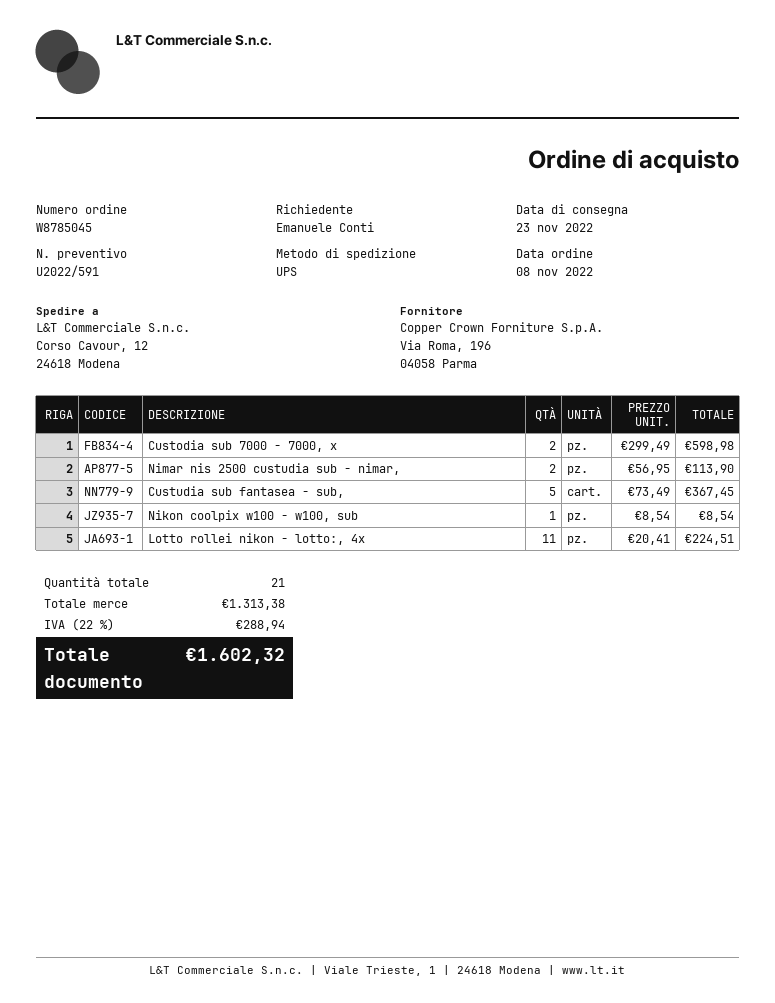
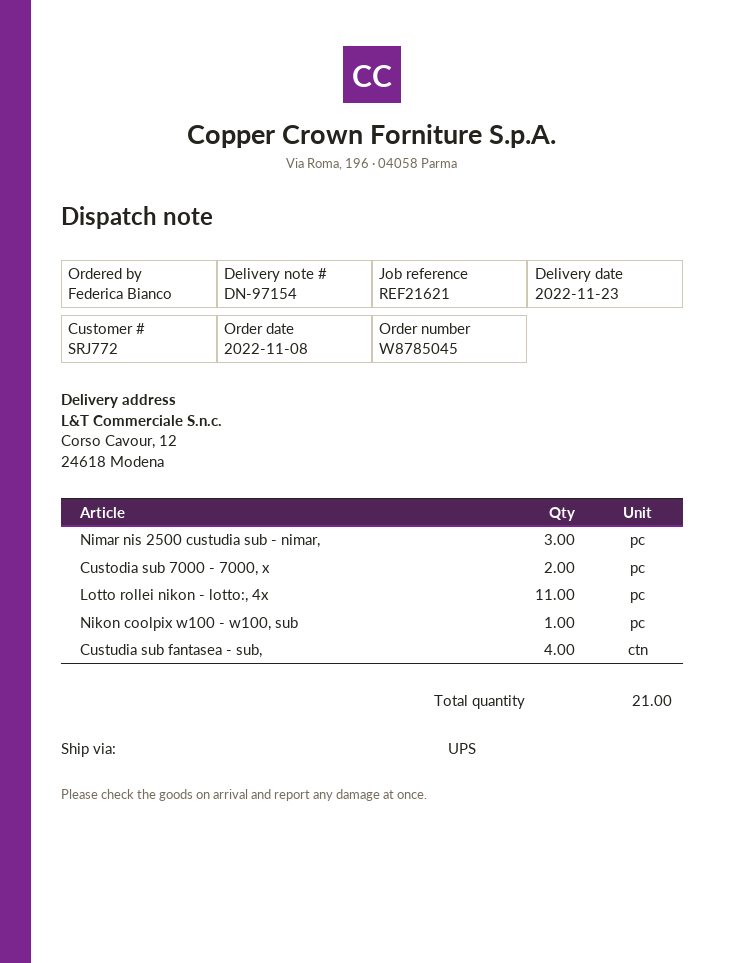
ordered by: Emanuele Conti -> Federica Bianco
Nimar nis 2500 custudia sub - nimar,: 2 -> 3
Custudia sub fantasea - sub,: 5 -> 4

